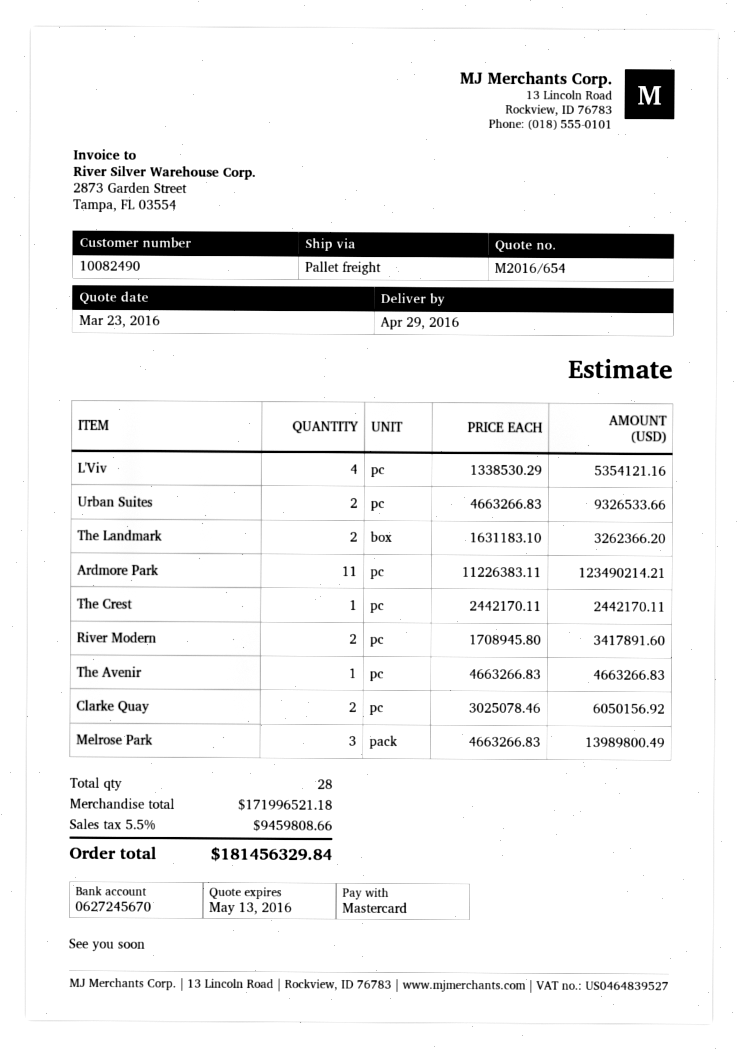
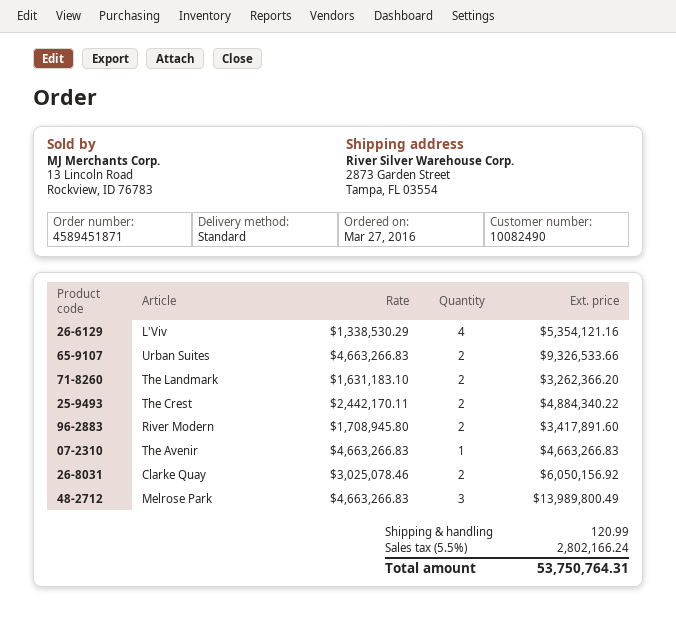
shipping method: pallet freight -> standard
Ardmore Park: 11 x 11226383.11 = 123490214.21 -> none
The Crest: 1 x 2442170.11 = 2442170.11 -> 2 x 2442170.11 = 4884340.22
shipping: none -> 120.99
tax: 5.5% = 9459808.66 -> 5.5% = 2802166.24
total: 181456329.84 -> 53750764.31

